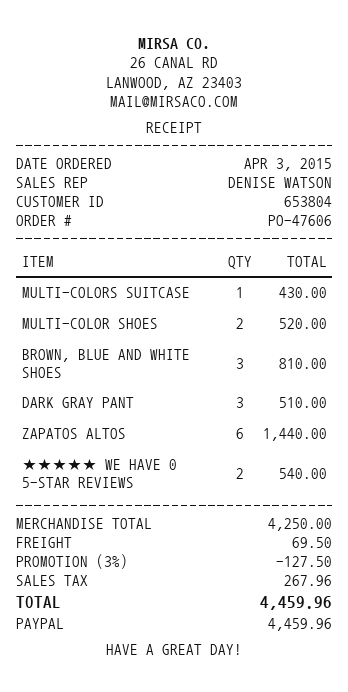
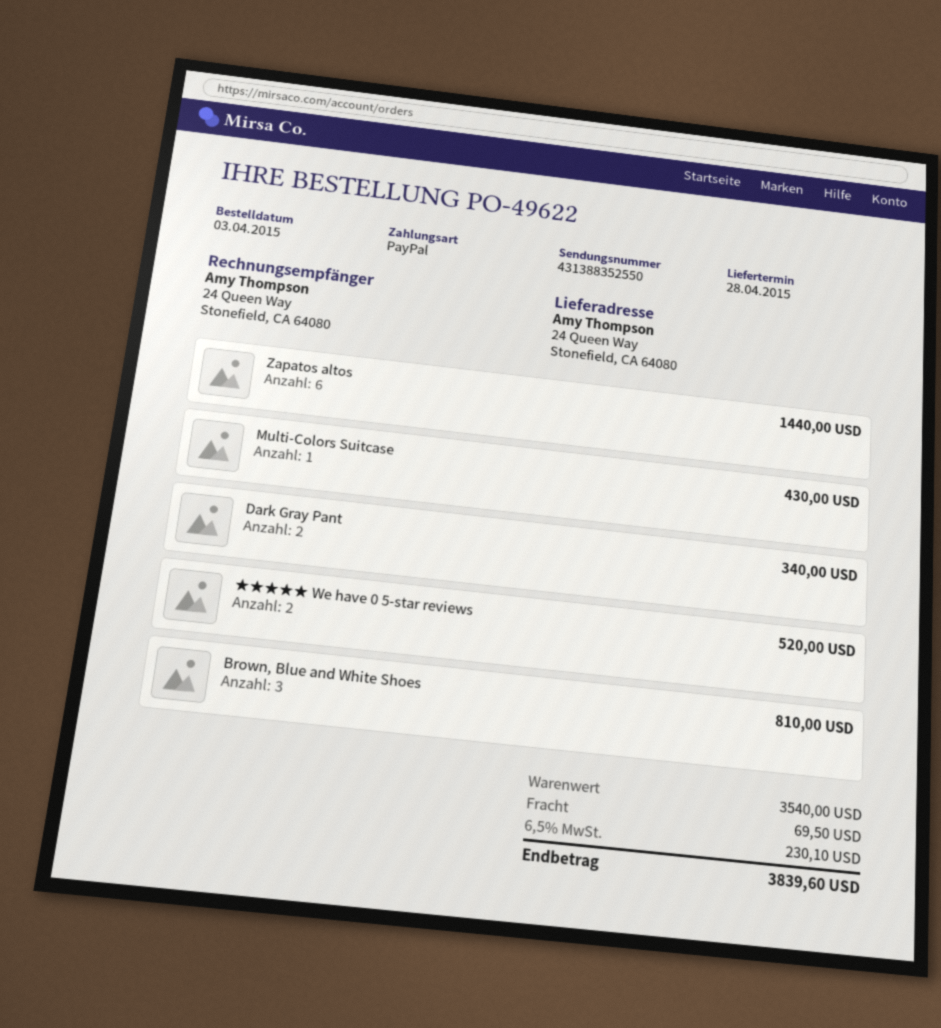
order number: PO-47606 -> PO-49622
MULTI-COLOR SHOES: 2 for 520.00 -> none
DARK GRAY PANT: 3 for 510.00 -> 2 for 340.00
★★★★★ WE HAVE 0 5-STAR REVIEWS: 2 for 540.00 -> 2 for 520.00
subtotal: 4250.00 -> 3540.00
discount: 3% = 127.50 -> none
tax: 267.96 -> 230.10
total: 4459.96 -> 3839.60

